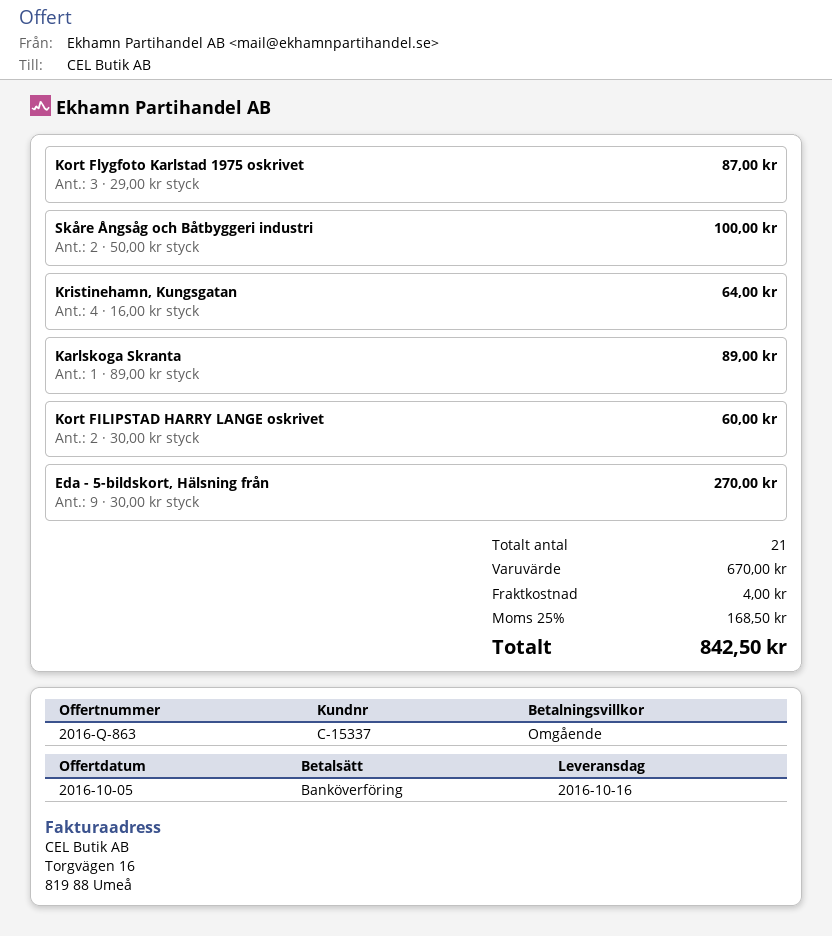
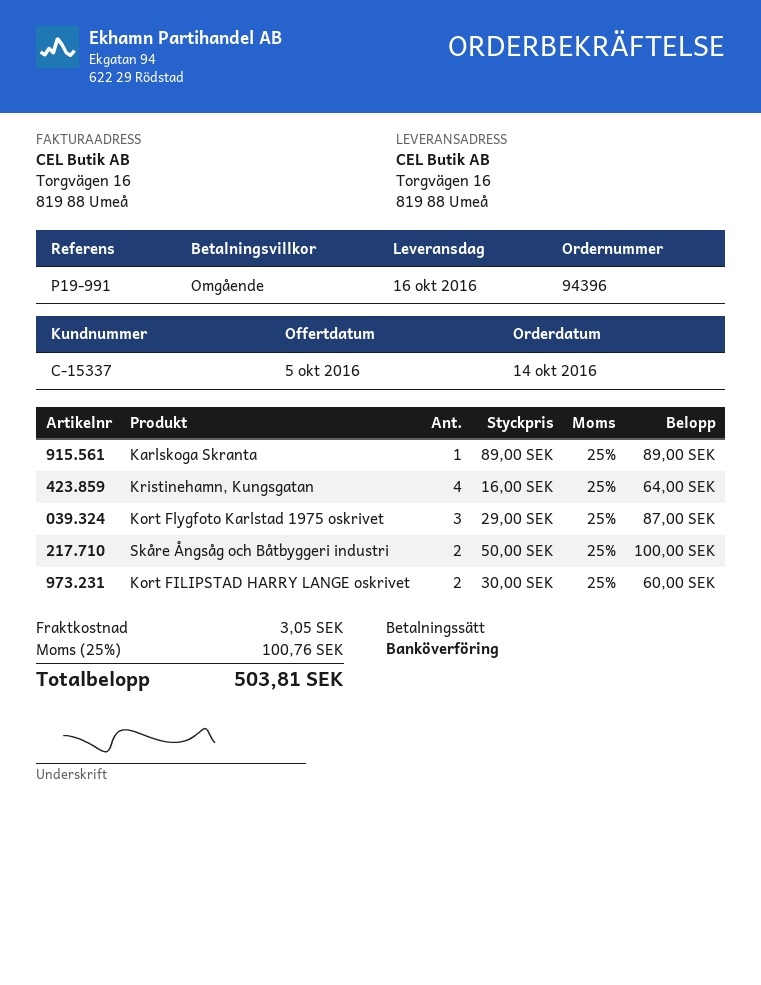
Eda - 5-bildskort, Hälsning från: 9 x 30.00 = 270.00 -> none
shipping: 4.00 -> 3.05
tax: 25% = 168.50 -> 25% = 100.76
total: 842.50 -> 503.81

